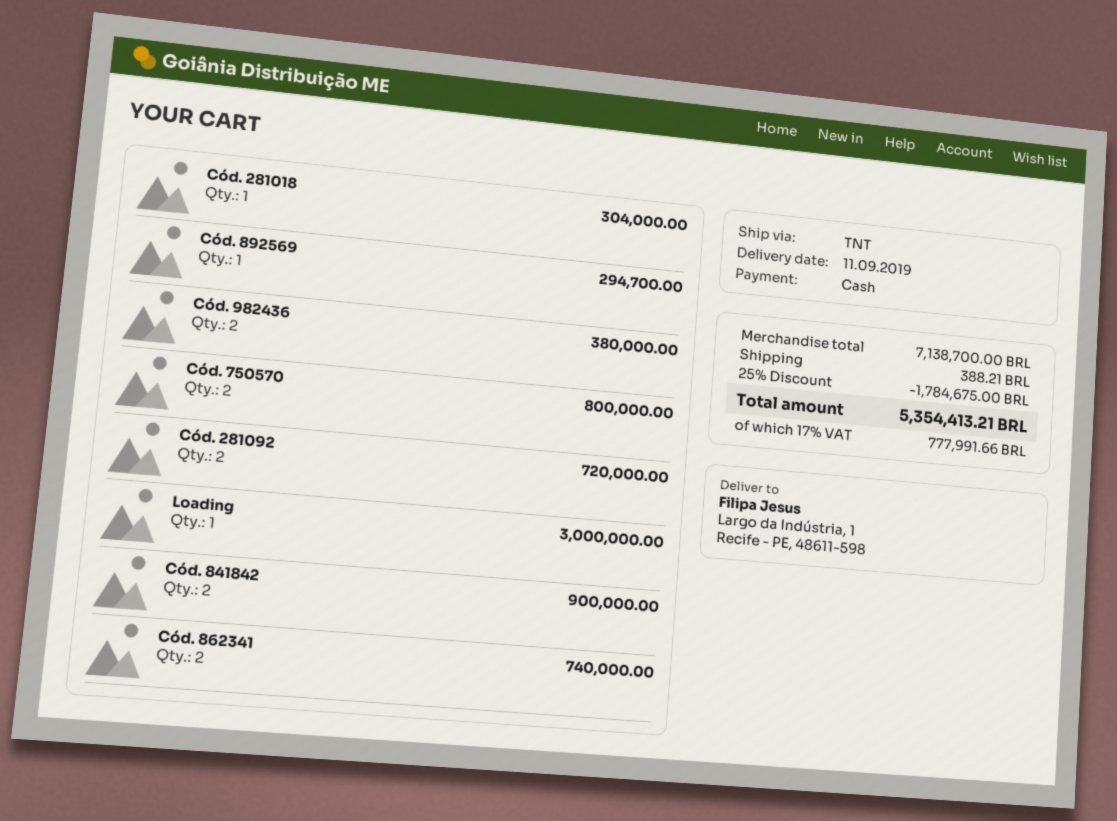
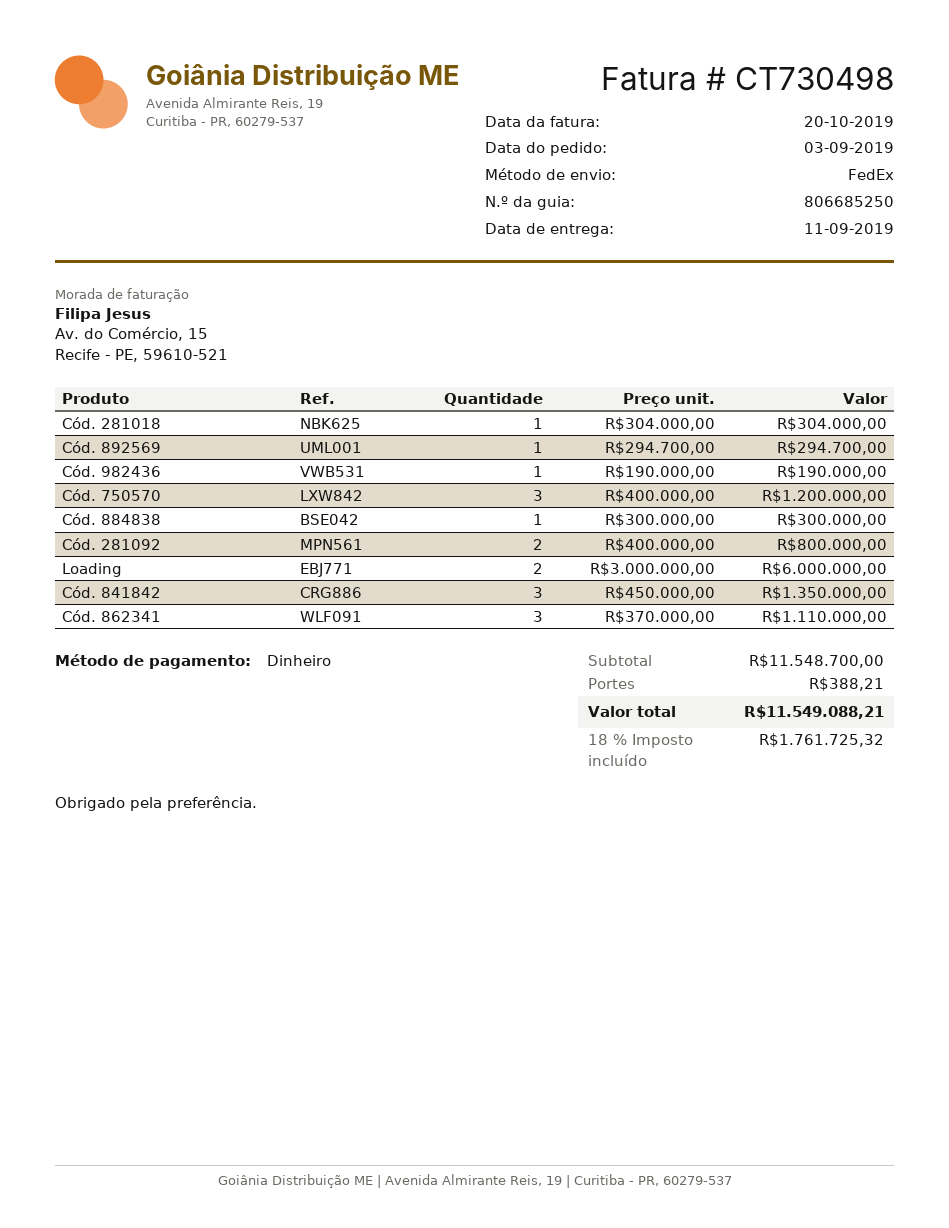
shipping method: TNT -> FedEx
Cód. 982436: 2 for 380000.00 -> 1 for 190000.00
Cód. 750570: 2 for 800000.00 -> 3 for 1200000.00
Cód. 281092: 2 for 720000.00 -> 2 for 800000.00
Loading: 1 for 3000000.00 -> 2 for 6000000.00
Cód. 841842: 2 for 900000.00 -> 3 for 1350000.00
Cód. 862341: 2 for 740000.00 -> 3 for 1110000.00
Cód. 884838: none -> 1 for 300000.00
subtotal: 7138700.00 -> 11548700.00
discount: 25% = 1784675.00 -> none
tax: 17% = 777991.66 -> 18% = 1761725.32
total: 5354413.21 -> 11549088.21

